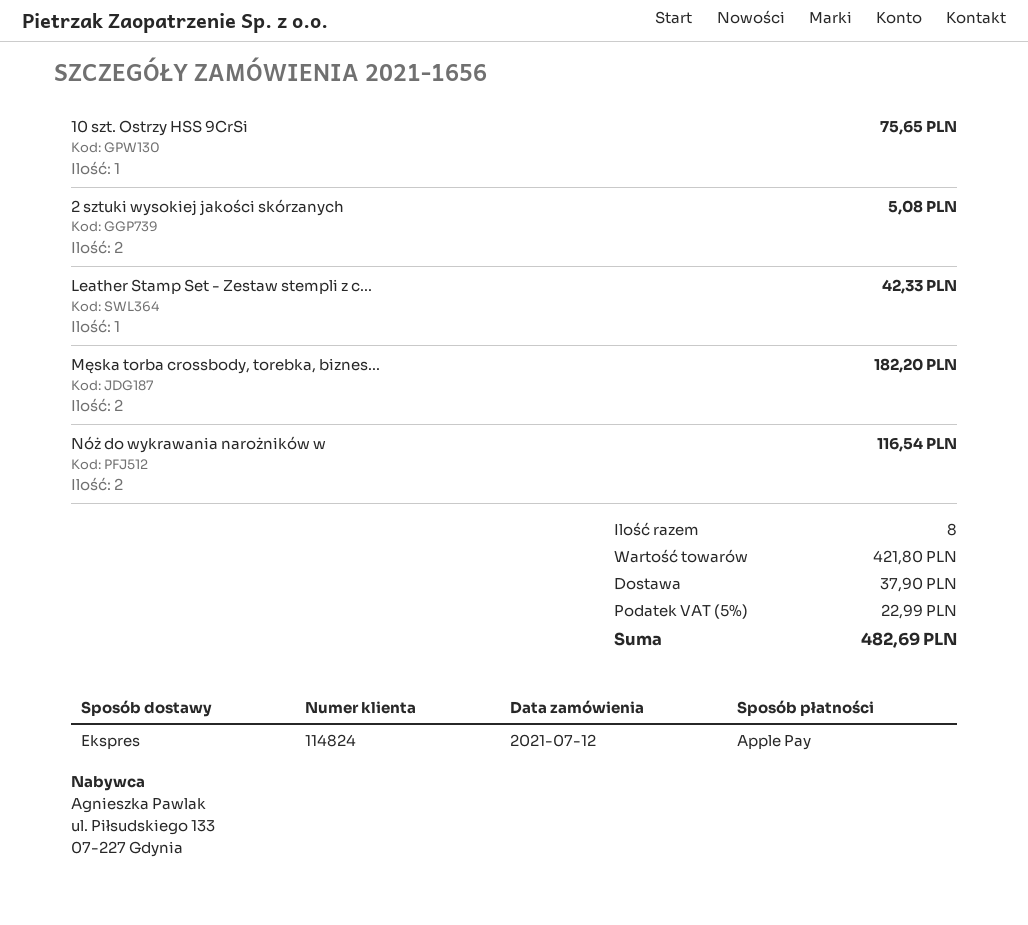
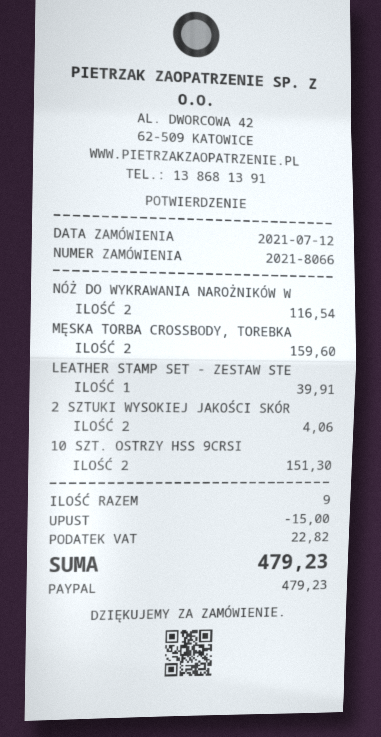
order number: 2021-1656 -> 2021-8066
payment method: Apple Pay -> PayPal
10 szt. Ostrzy HSS 9CrSi: 1 for 75.65 -> 2 for 151.30
2 sztuki wysokiej jakości skórzanych: 2 for 5.08 -> 2 for 4.06
Leather Stamp Set - Zestaw stempli z c...: 1 for 42.33 -> 1 for 39.91
Męska torba crossbody, torebka, biznes...: 2 for 182.20 -> 2 for 159.60
total quantity: 8 -> 9
discount: none -> 15.00
shipping: 37.90 -> none
tax: 22.99 -> 22.82
total: 482.69 -> 479.23

